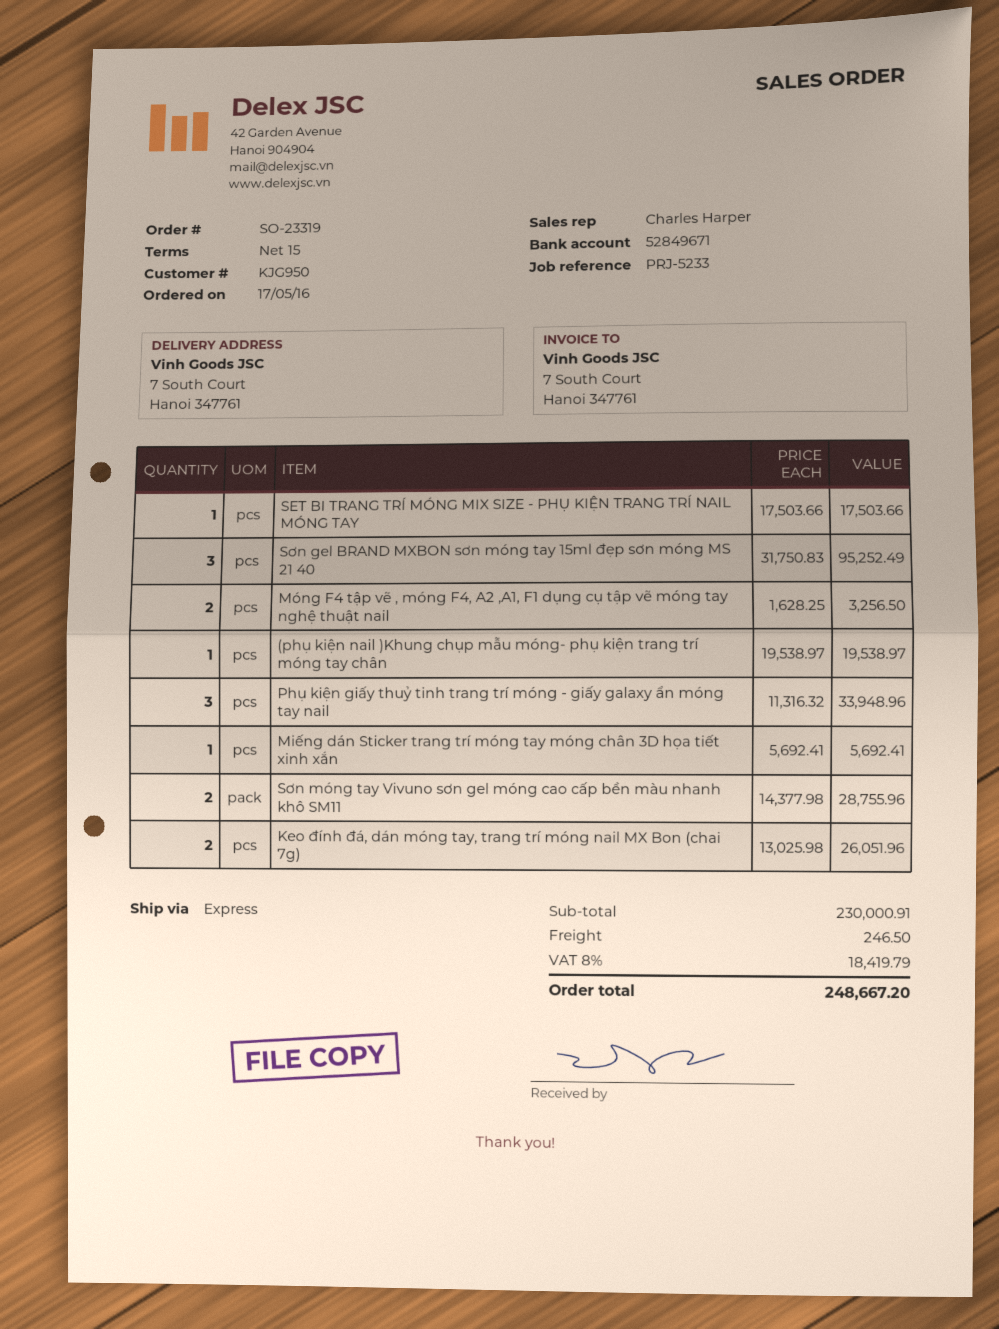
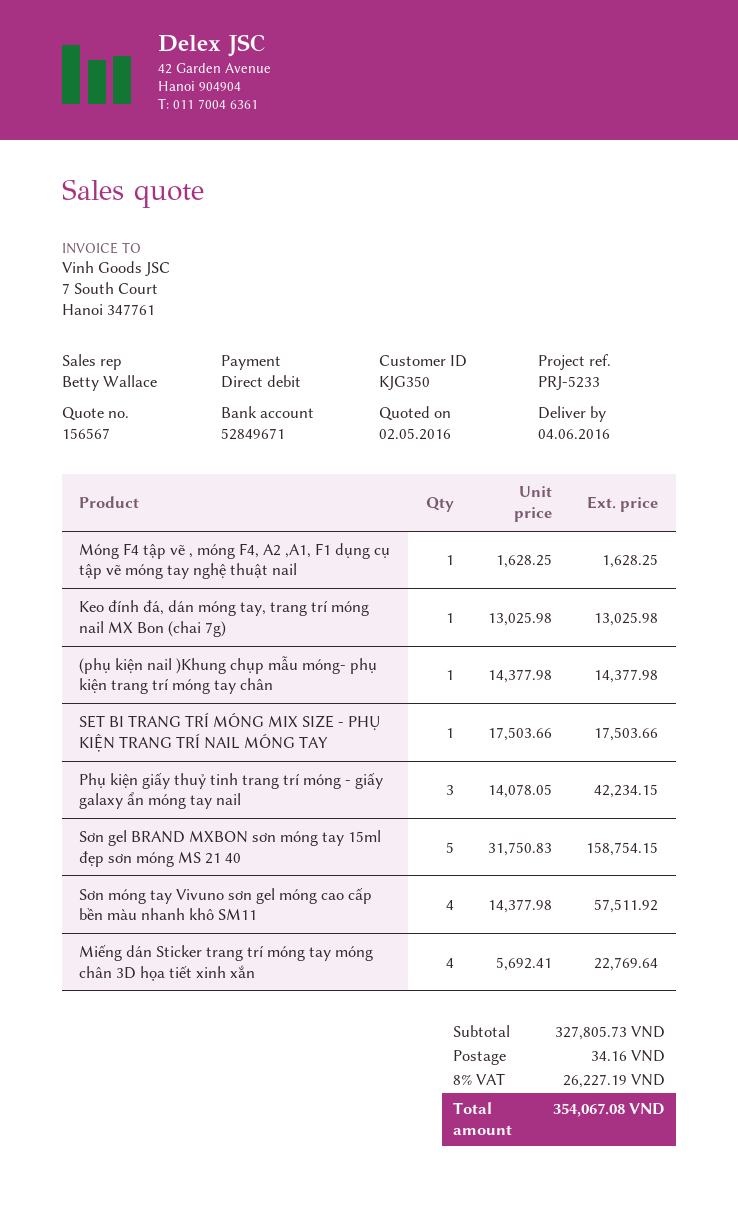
customer number: KJG950 -> KJG350
sales rep: Charles Harper -> Betty Wallace
Sơn gel BRAND MXBON sơn móng tay 15ml đẹp sơn móng MS 21 40: 3 x 31750.83 = 95252.49 -> 5 x 31750.83 = 158754.15
Móng F4 tập vẽ , móng F4, A2 ,A1, F1 dụng cụ tập vẽ móng tay nghệ thuật nail: 2 x 1628.25 = 3256.50 -> 1 x 1628.25 = 1628.25
(phụ kiện nail )Khung chụp mẫu móng- phụ kiện trang trí móng tay chân: 1 x 19538.97 = 19538.97 -> 1 x 14377.98 = 14377.98
Phụ kiện giấy thuỷ tinh trang trí móng - giấy galaxy ẩn móng tay nail: 3 x 11316.32 = 33948.96 -> 3 x 14078.05 = 42234.15
Miếng dán Sticker trang trí móng tay móng chân 3D họa tiết xinh xắn: 1 x 5692.41 = 5692.41 -> 4 x 5692.41 = 22769.64
Sơn móng tay Vivuno sơn gel móng cao cấp bền màu nhanh khô SM11: 2 x 14377.98 = 28755.96 -> 4 x 14377.98 = 57511.92
Keo đính đá, dán móng tay, trang trí móng nail MX Bon (chai 7g): 2 x 13025.98 = 26051.96 -> 1 x 13025.98 = 13025.98
subtotal: 230000.91 -> 327805.73
shipping: 246.50 -> 34.16
tax: 8% = 18419.79 -> 8% = 26227.19
total: 248667.20 -> 354067.08

